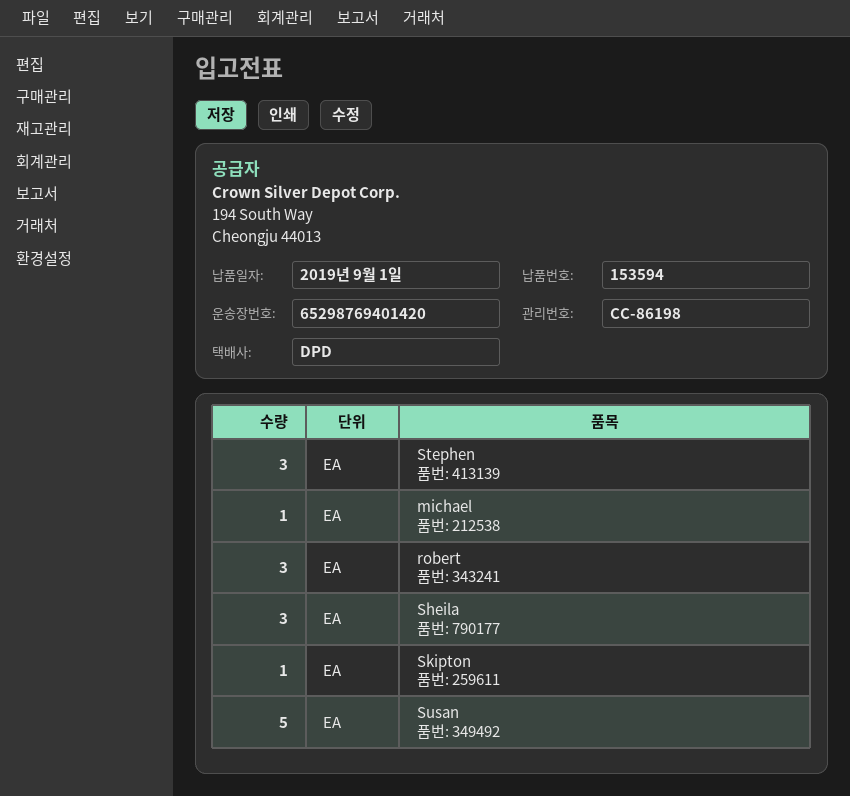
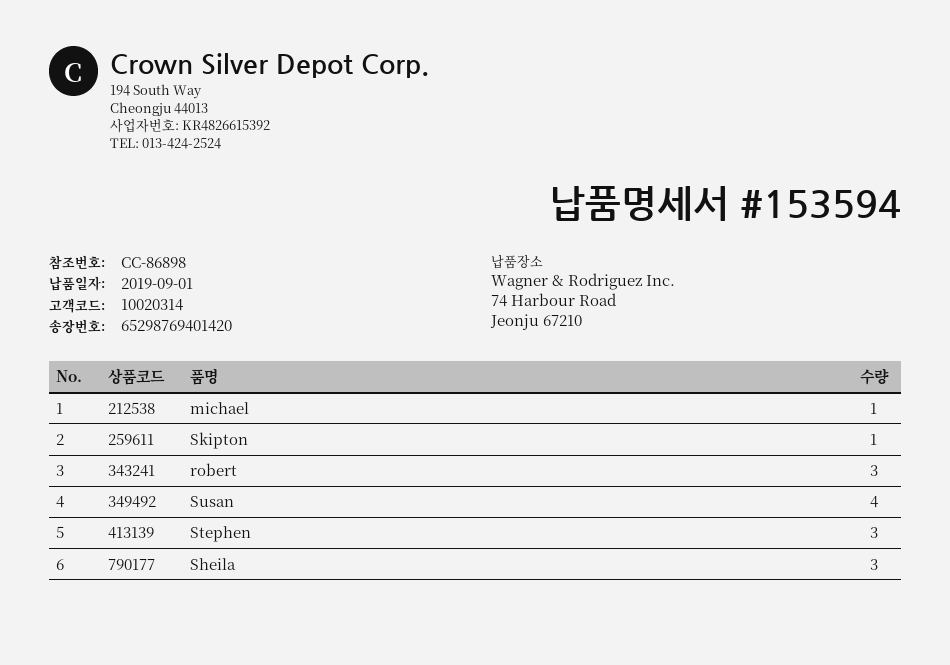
reference: CC-86198 -> CC-86898
Susan: 5 -> 4

